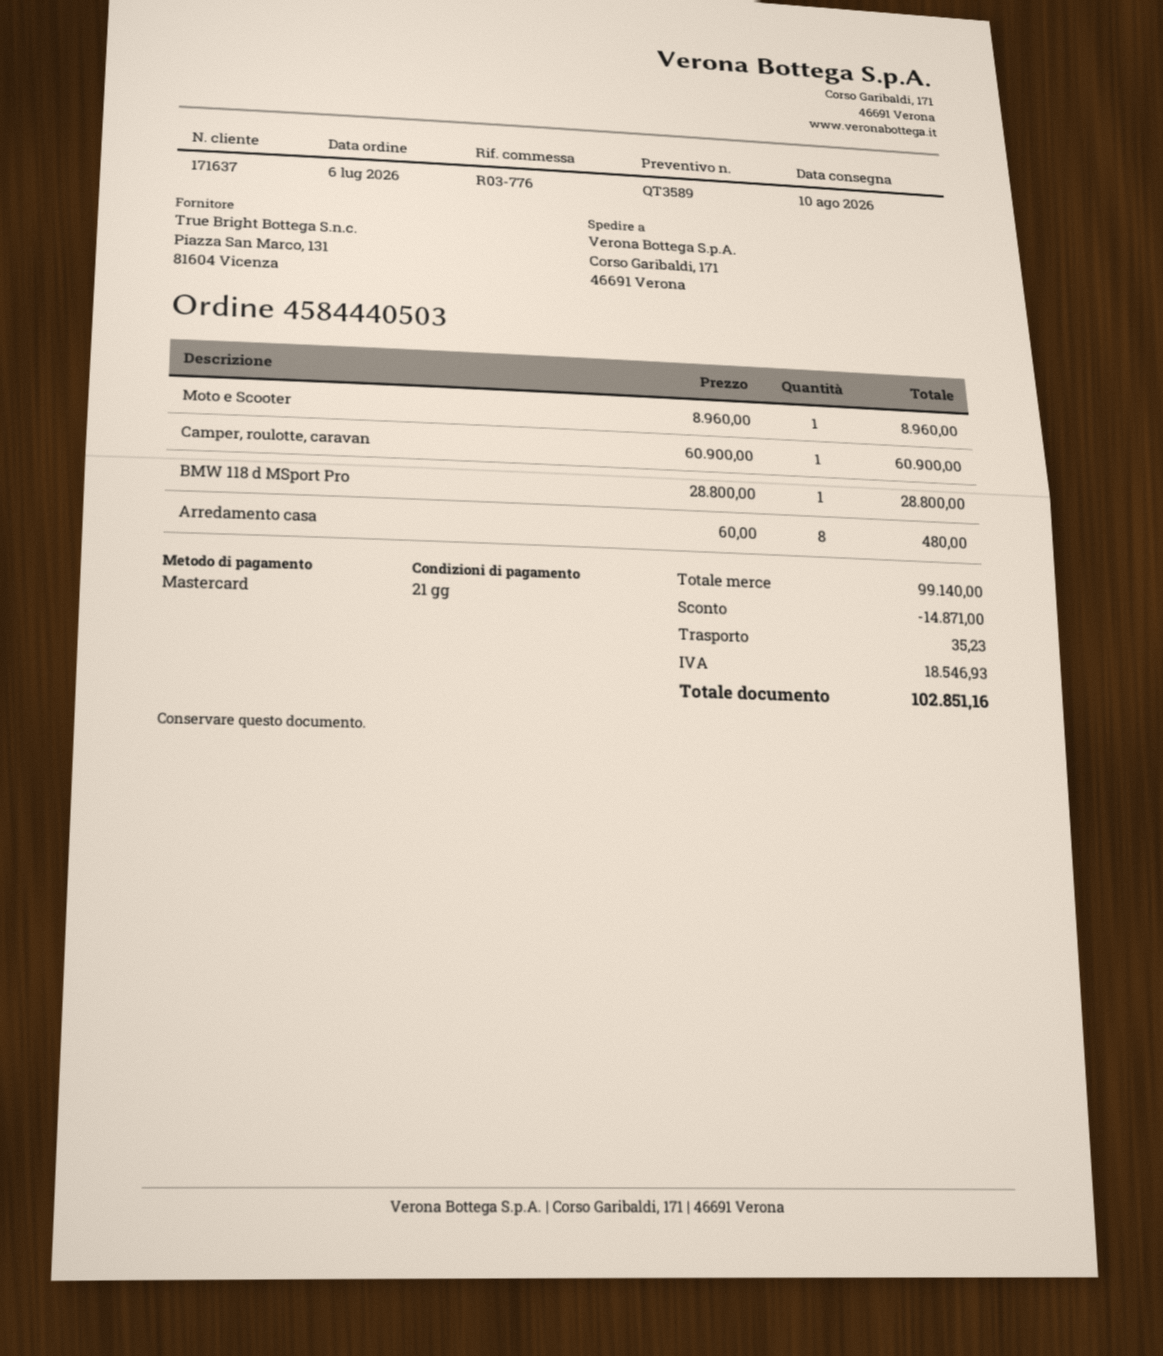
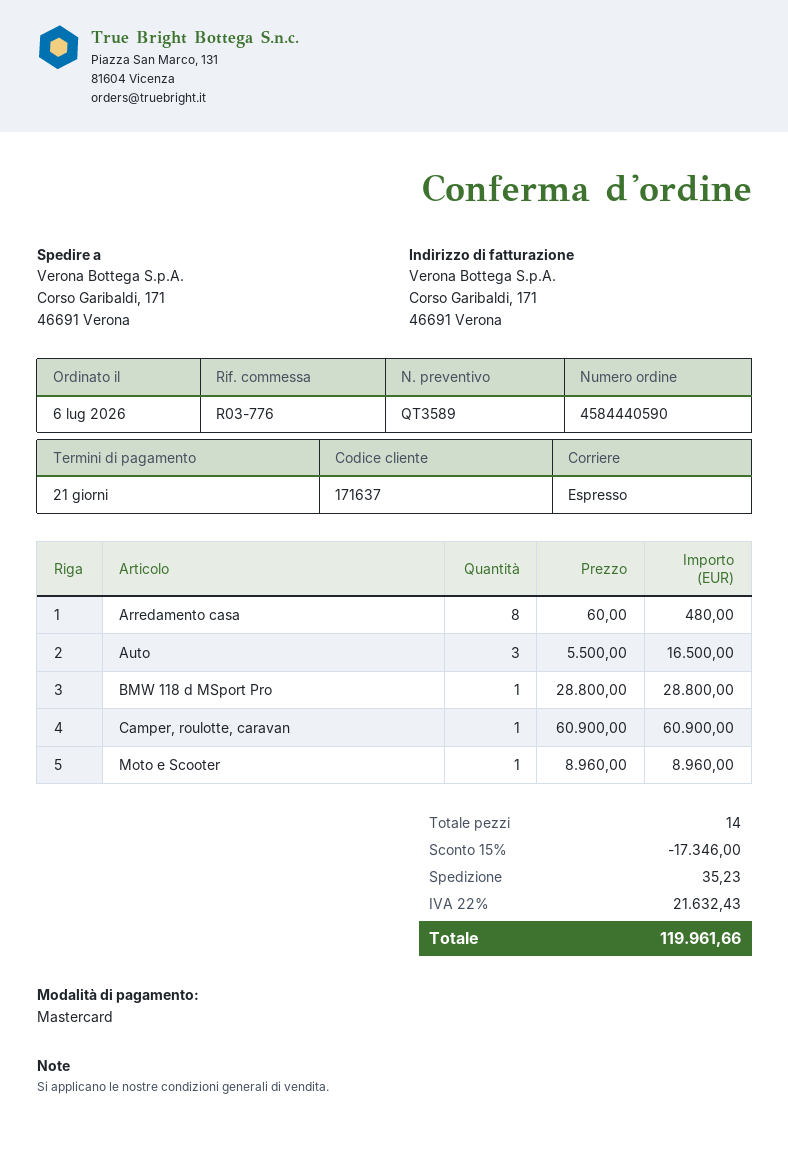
order number: 4584440503 -> 4584440590
Auto: none -> 3 x 5500.00 = 16500.00
discount: 14871.00 -> 17346.00
tax: 18546.93 -> 21632.43
total: 102851.16 -> 119961.66

